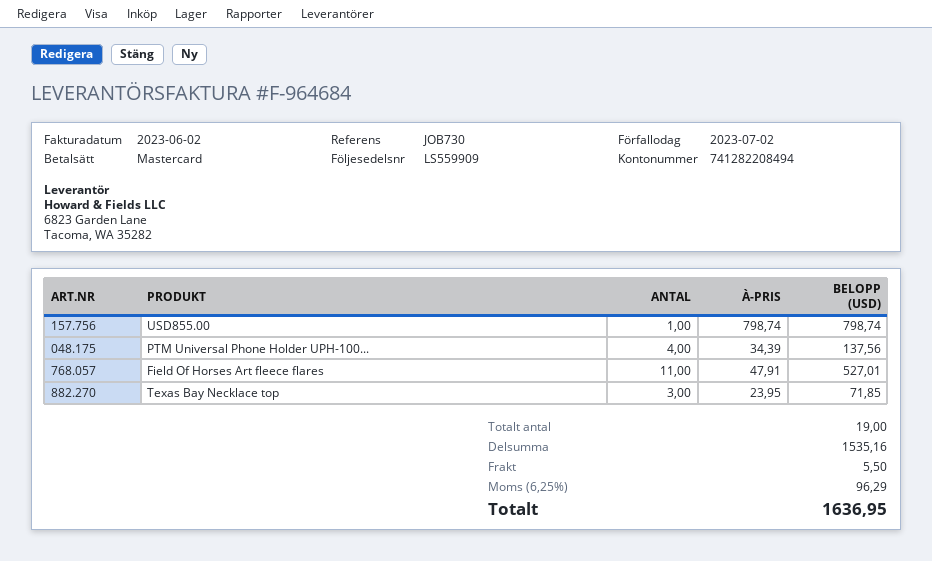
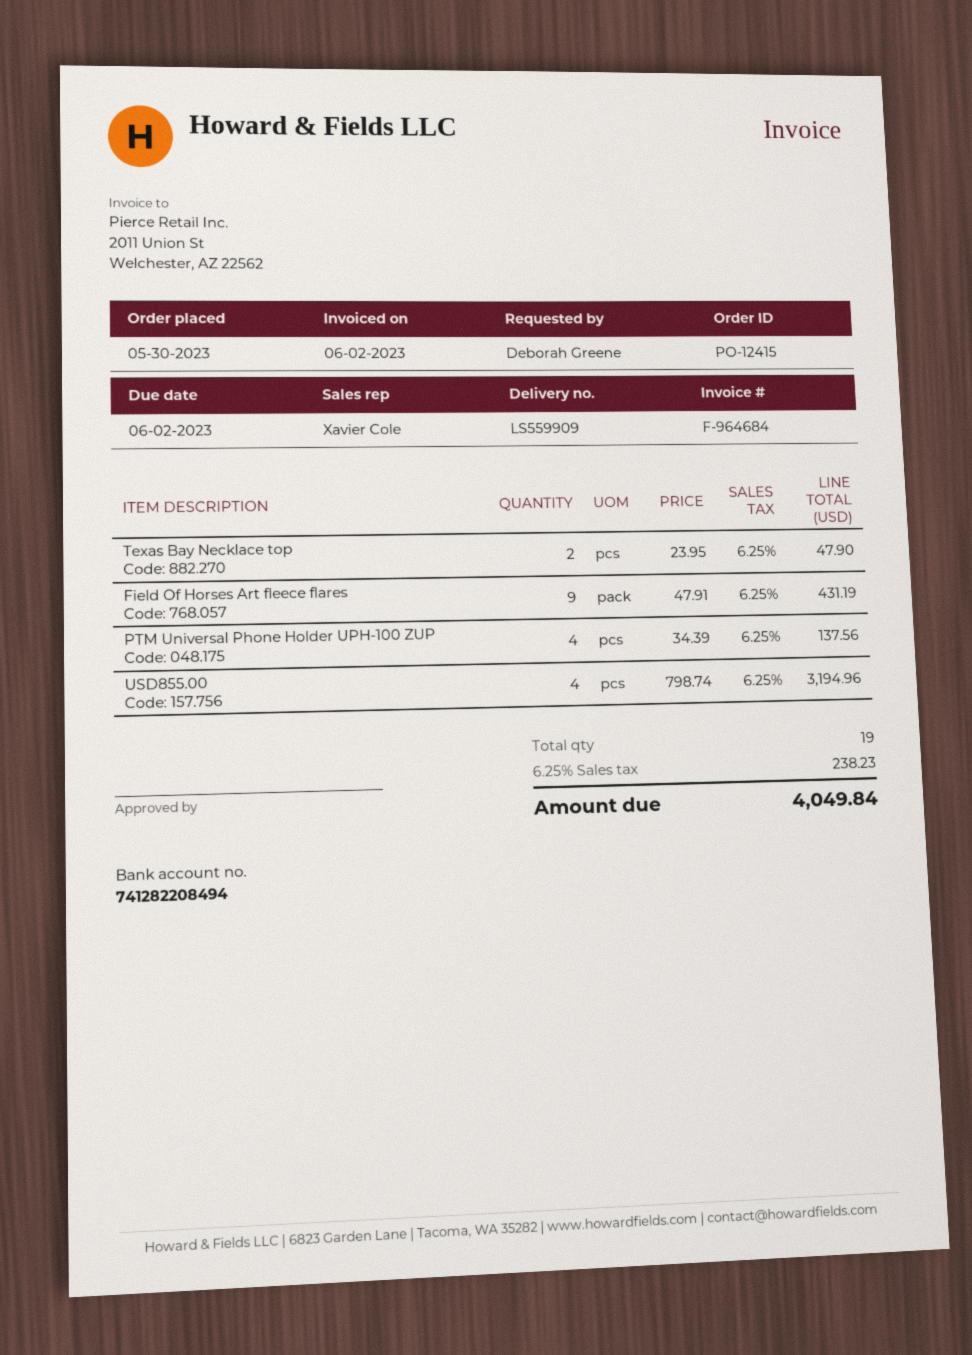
due date: 2023-07-02 -> 2023-06-02
USD855.00: 1 x 798.74 = 798.74 -> 4 x 798.74 = 3194.96
Field Of Horses Art fleece flares: 11 x 47.91 = 527.01 -> 9 x 47.91 = 431.19
Texas Bay Necklace top: 3 x 23.95 = 71.85 -> 2 x 23.95 = 47.90
shipping: 5.50 -> none
tax: 6.25% = 96.29 -> 6.25% = 238.23
total: 1636.95 -> 4049.84

